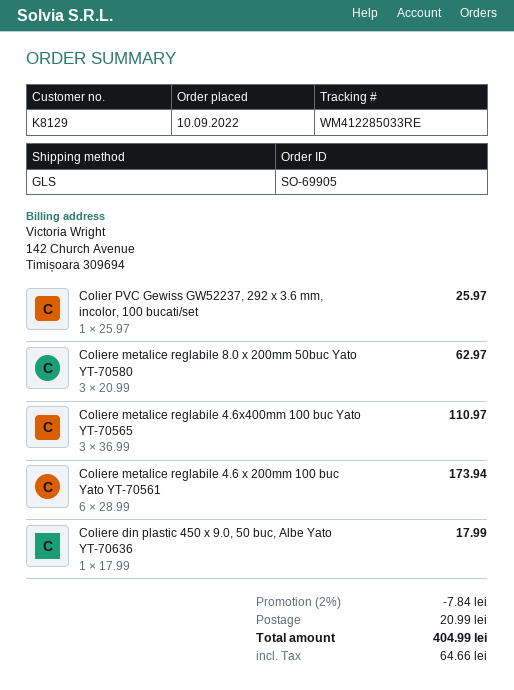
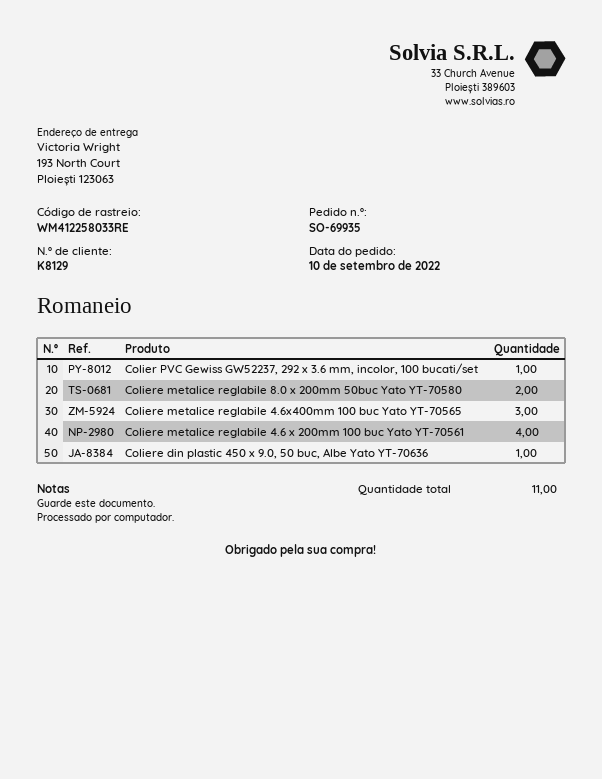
order number: SO-69905 -> SO-69935
tracking number: WM412285033RE -> WM412258033RE
Coliere metalice reglabile 8.0 x 200mm 50buc Yato YT-70580: 3 -> 2
Coliere metalice reglabile 4.6 x 200mm 100 buc Yato YT-70561: 6 -> 4

